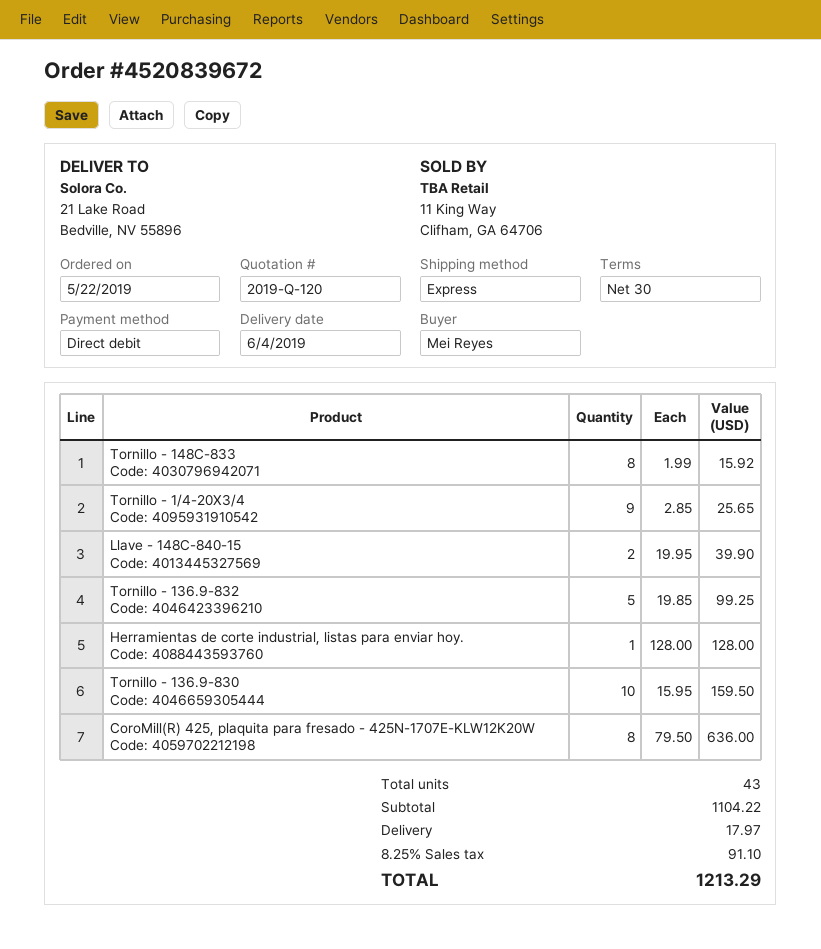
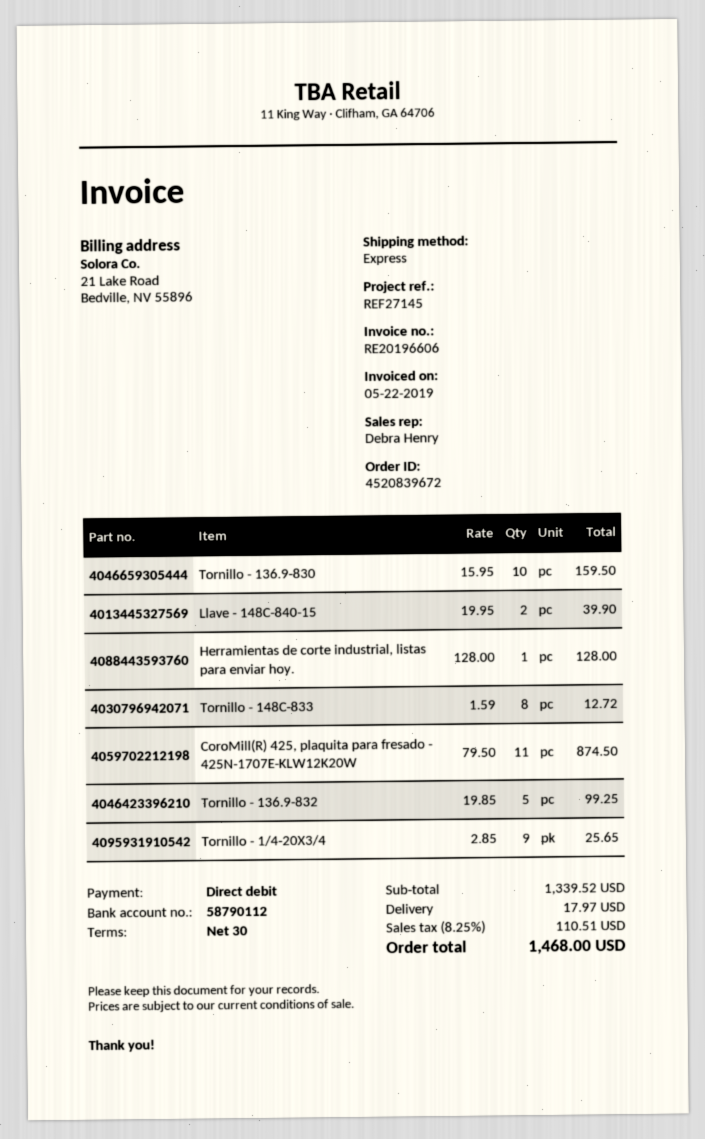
Tornillo - 148C-833: 8 x 1.99 = 15.92 -> 8 x 1.59 = 12.72
CoroMill(R) 425, plaquita para fresado - 425N-1707E-KLW12K20W: 8 x 79.50 = 636.00 -> 11 x 79.50 = 874.50
subtotal: 1104.22 -> 1339.52
tax: 8.25% = 91.10 -> 8.25% = 110.51
total: 1213.29 -> 1468.00

